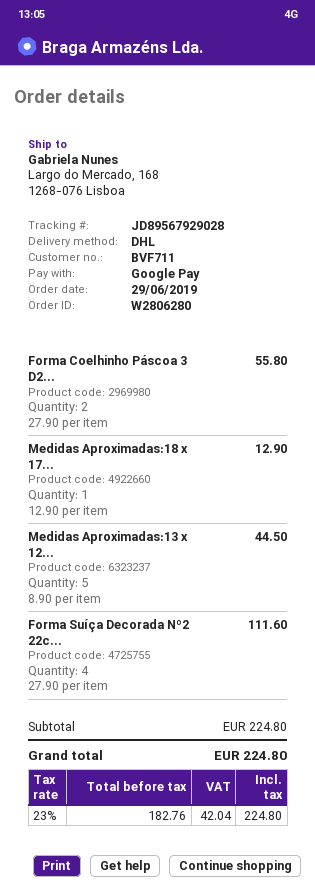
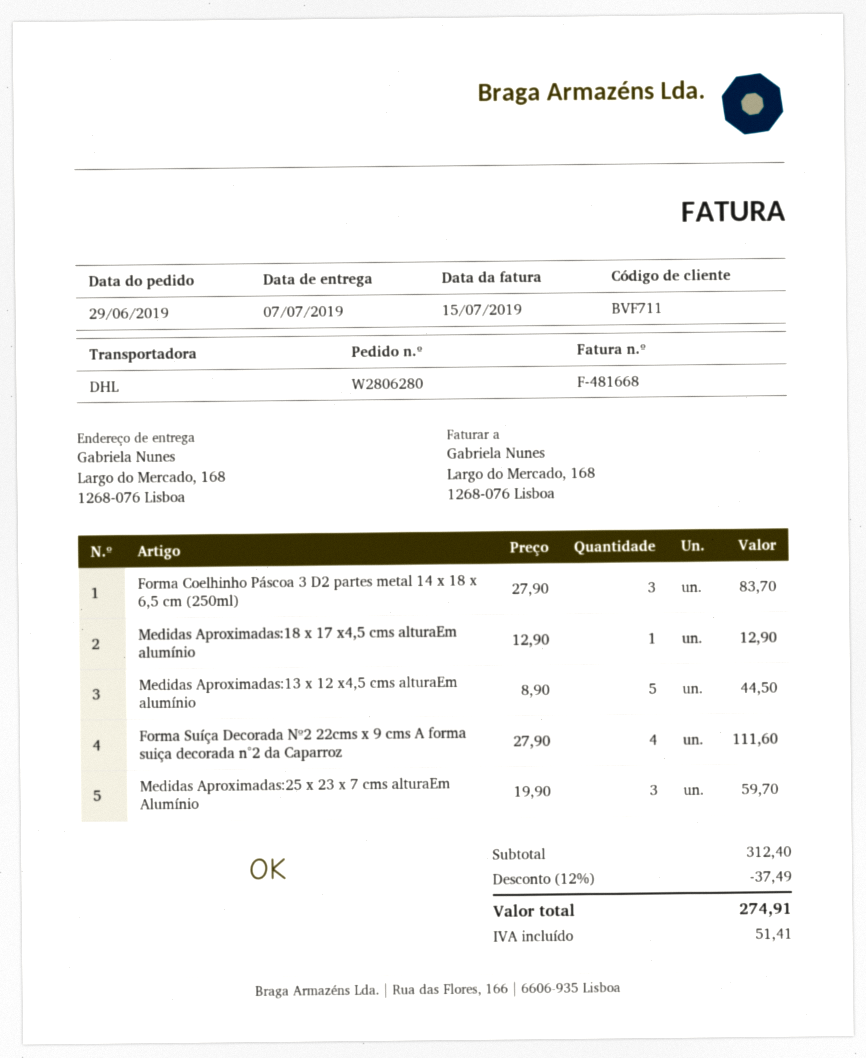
Forma Coelhinho Páscoa 3 D2...: 2 x 27.90 = 55.80 -> 3 x 27.90 = 83.70
Medidas Aproximadas:25 x 23 x 7 cms alturaEm Alumínio: none -> 3 x 19.90 = 59.70
subtotal: 224.80 -> 312.40
discount: none -> 12% = 37.49
tax: 42.04 -> 51.41
total: 224.80 -> 274.91

